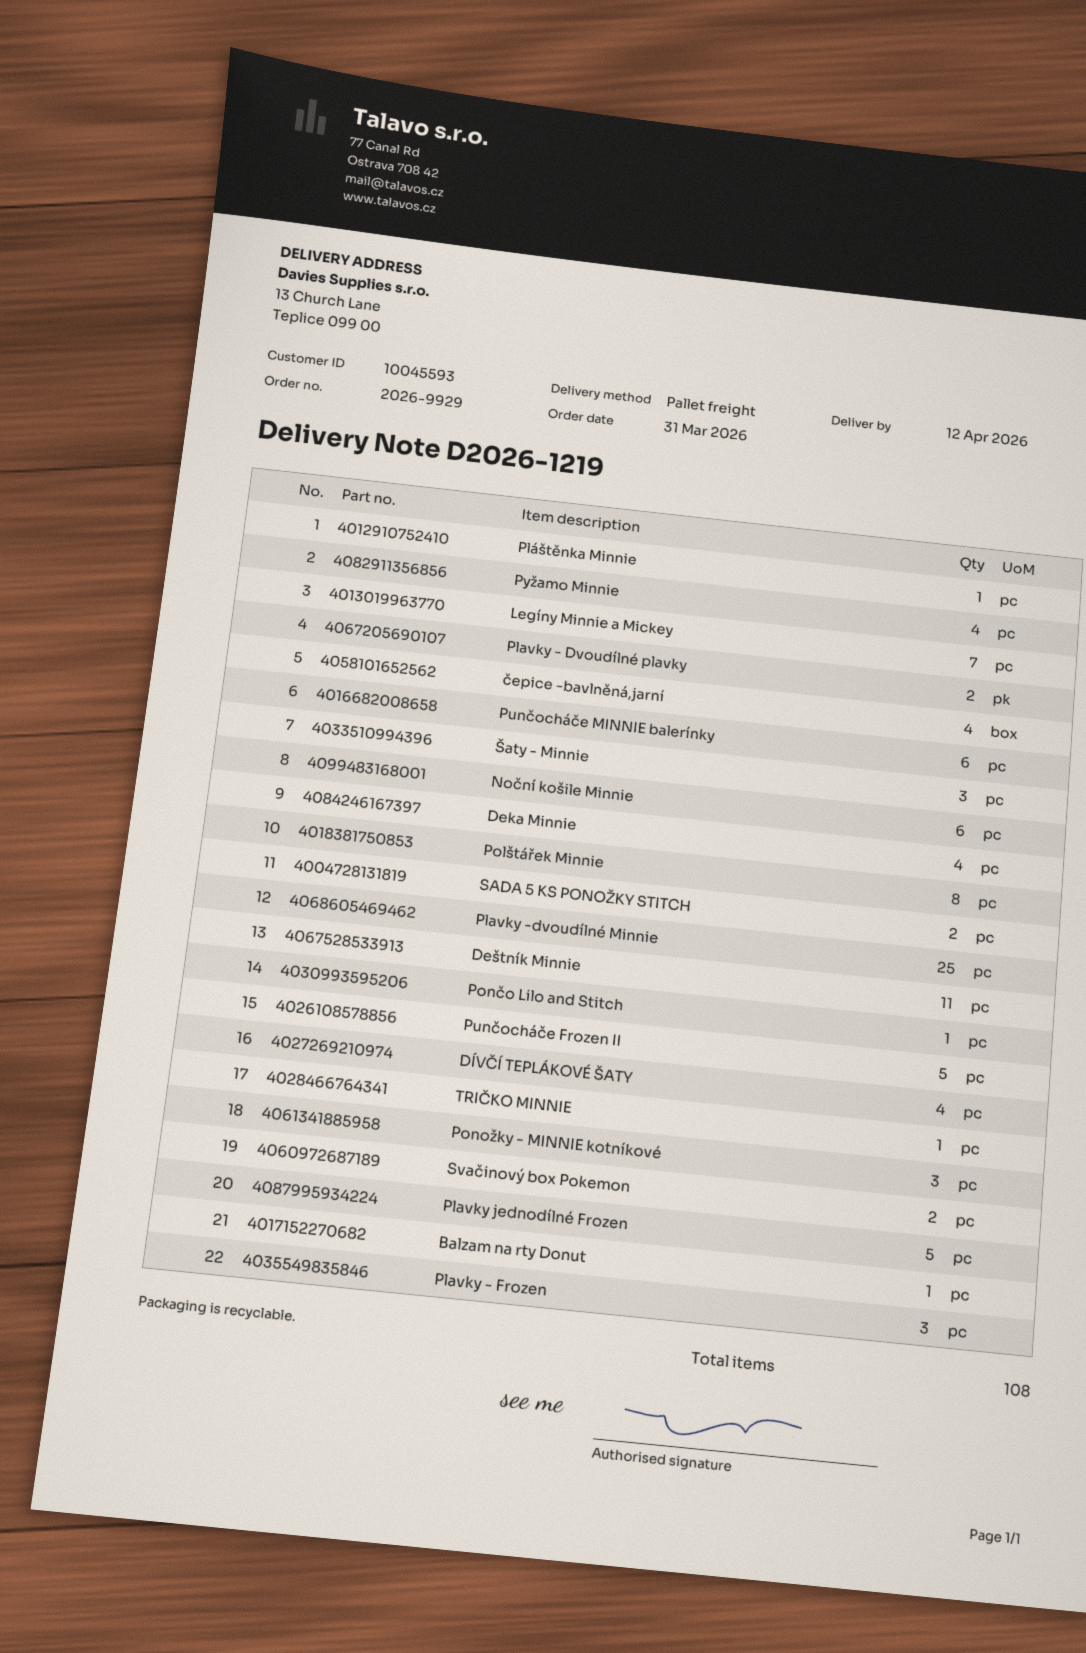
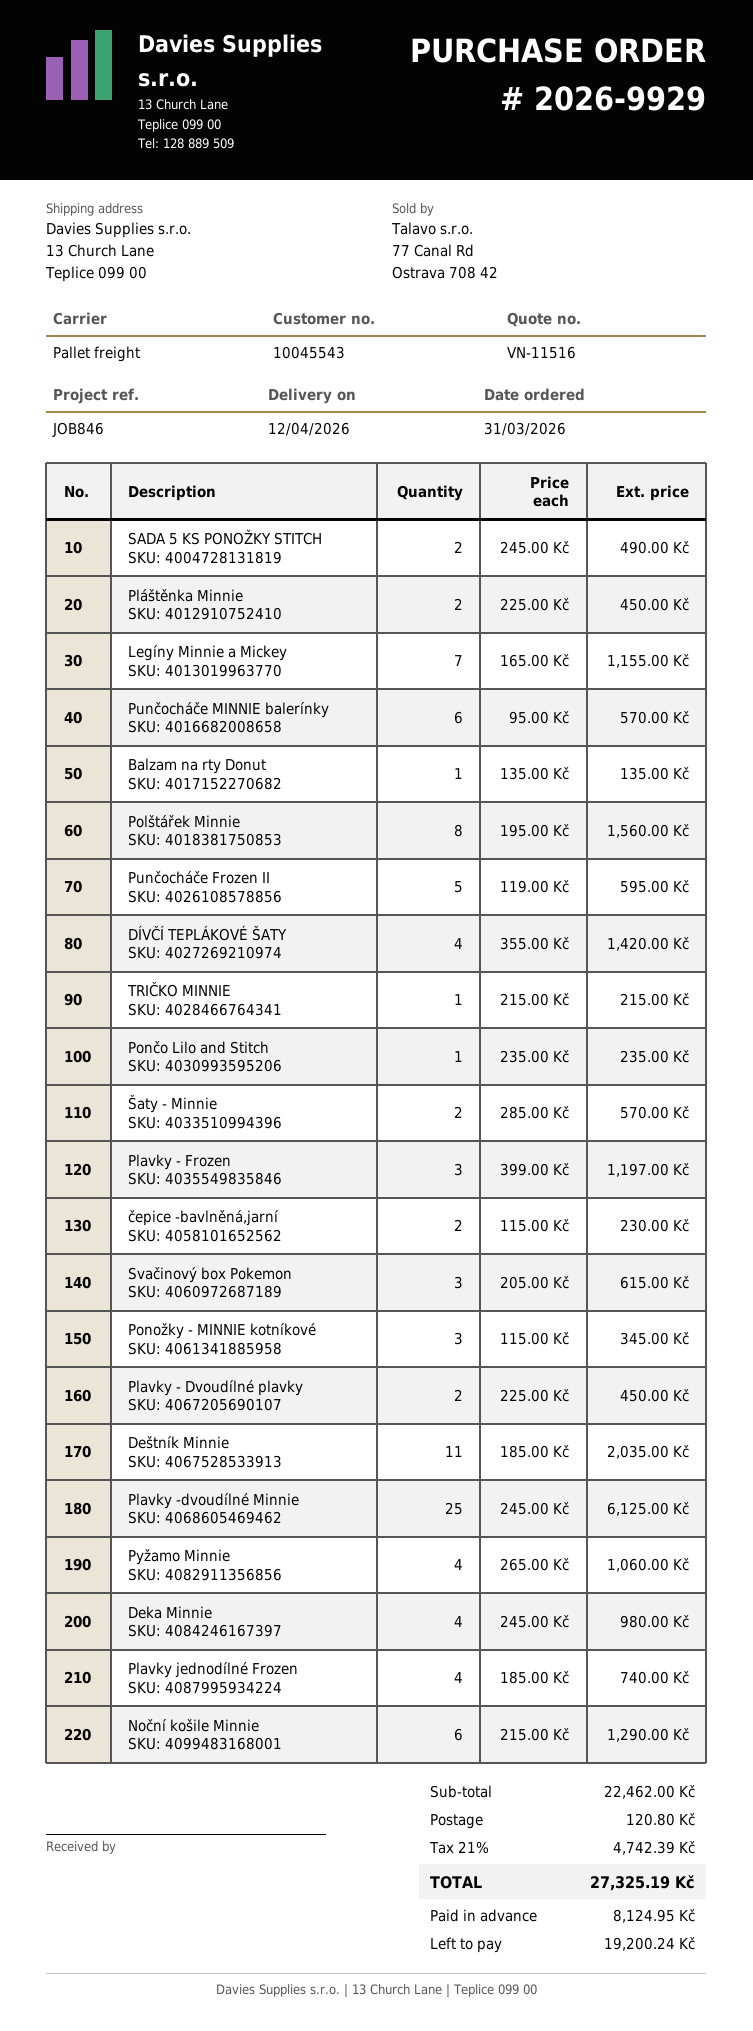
customer number: 10045593 -> 10045543
Pláštěnka Minnie: 1 -> 2
čepice -bavlněná,jarní: 4 -> 2
Šaty - Minnie: 3 -> 2
Svačinový box Pokemon: 2 -> 3
Plavky jednodílné Frozen: 5 -> 4

